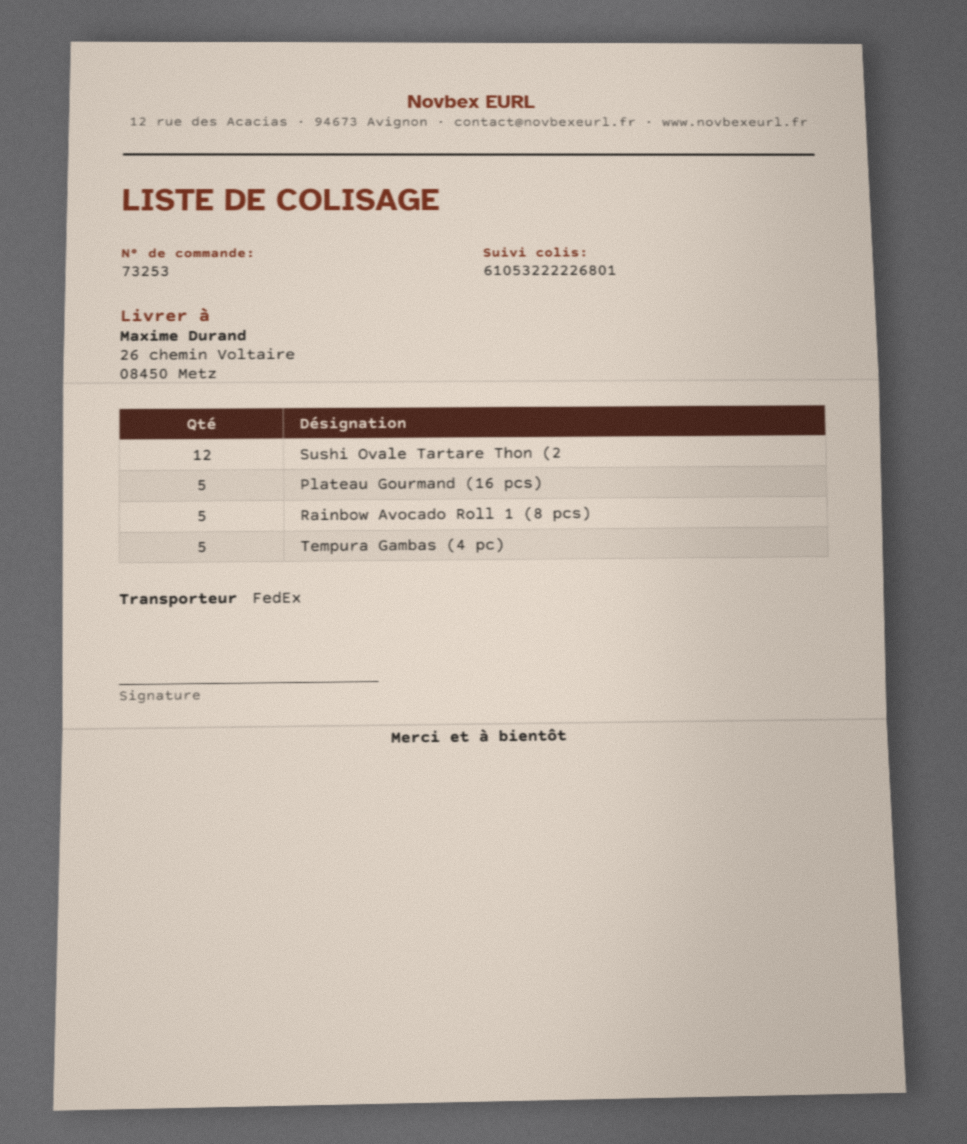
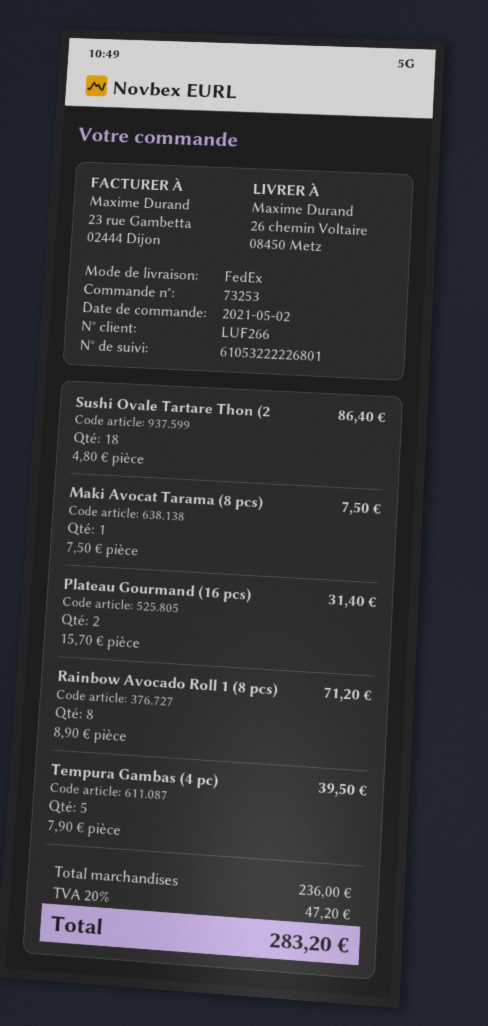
Sushi Ovale Tartare Thon (2: 12 -> 18
Plateau Gourmand (16 pcs): 5 -> 2
Rainbow Avocado Roll 1 (8 pcs): 5 -> 8
Maki Avocat Tarama (8 pcs): none -> 1

